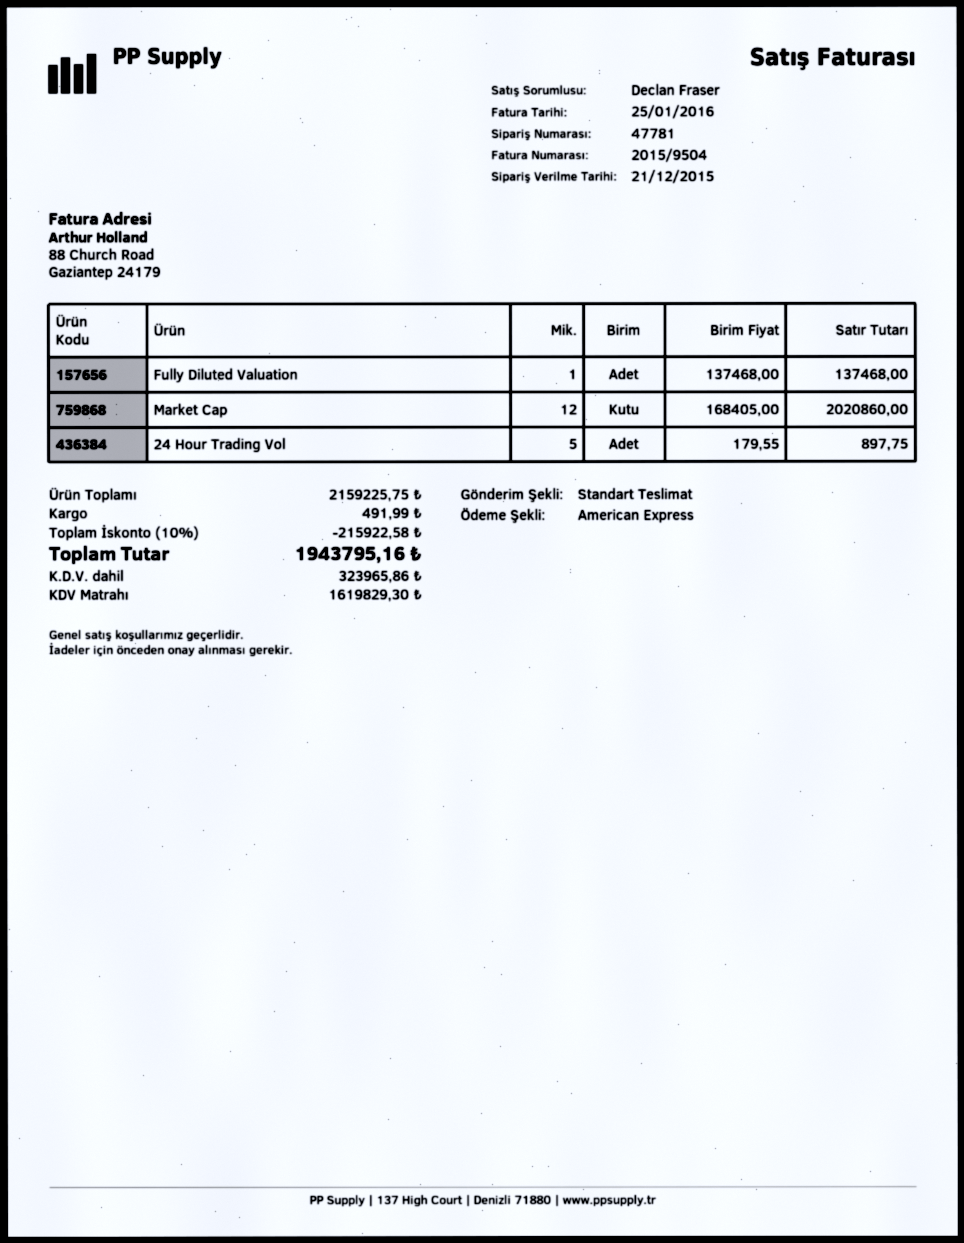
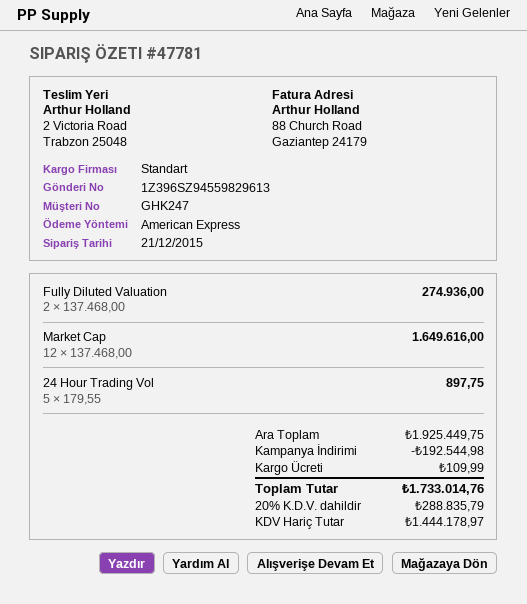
Fully Diluted Valuation: 1 x 137468.00 = 137468.00 -> 2 x 137468.00 = 274936.00
Market Cap: 12 x 168405.00 = 2020860.00 -> 12 x 137468.00 = 1649616.00
subtotal: 2159225.75 -> 1925449.75
discount: 215922.58 -> 192544.98
shipping: 491.99 -> 109.99
net: 1619829.30 -> 1444178.97
tax: 323965.86 -> 288835.79
total: 1943795.16 -> 1733014.76

